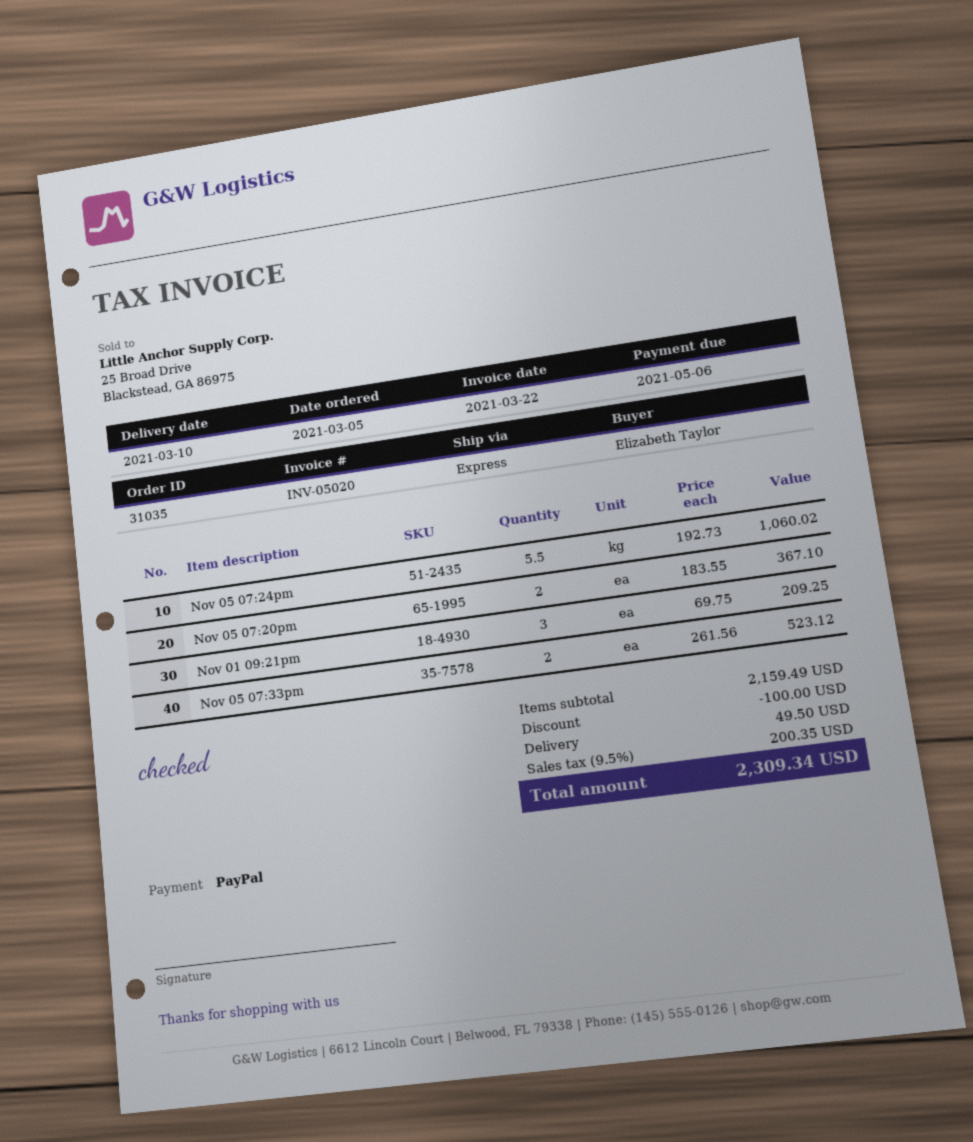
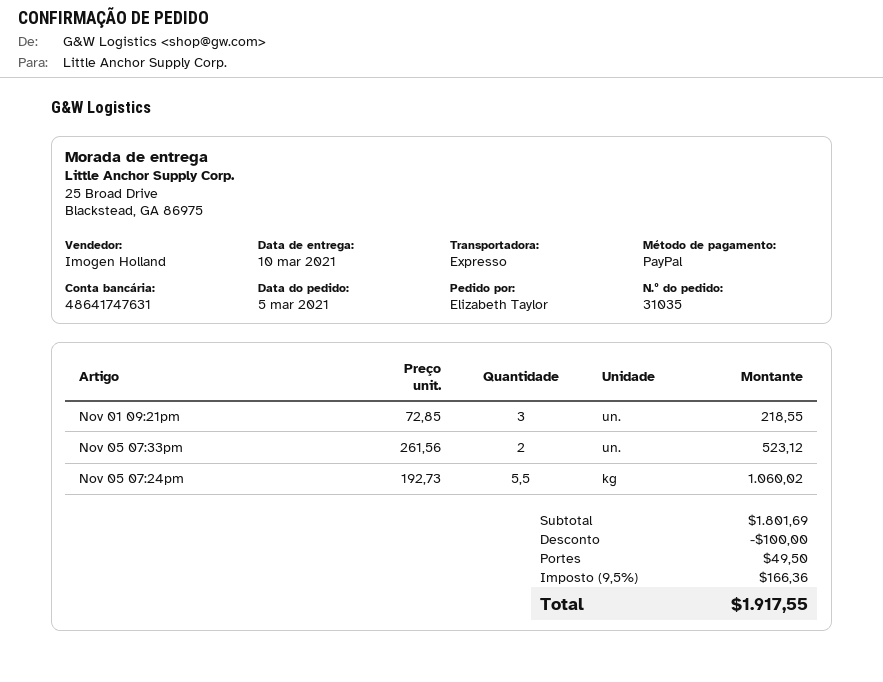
Nov 05 07:20pm: 2 x 183.55 = 367.10 -> none
Nov 01 09:21pm: 3 x 69.75 = 209.25 -> 3 x 72.85 = 218.55
subtotal: 2159.49 -> 1801.69
tax: 9.5% = 200.35 -> 9.5% = 166.36
total: 2309.34 -> 1917.55

